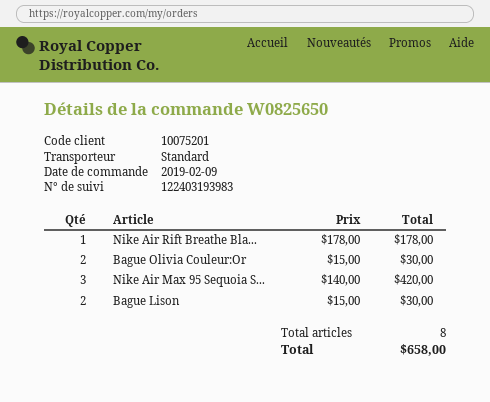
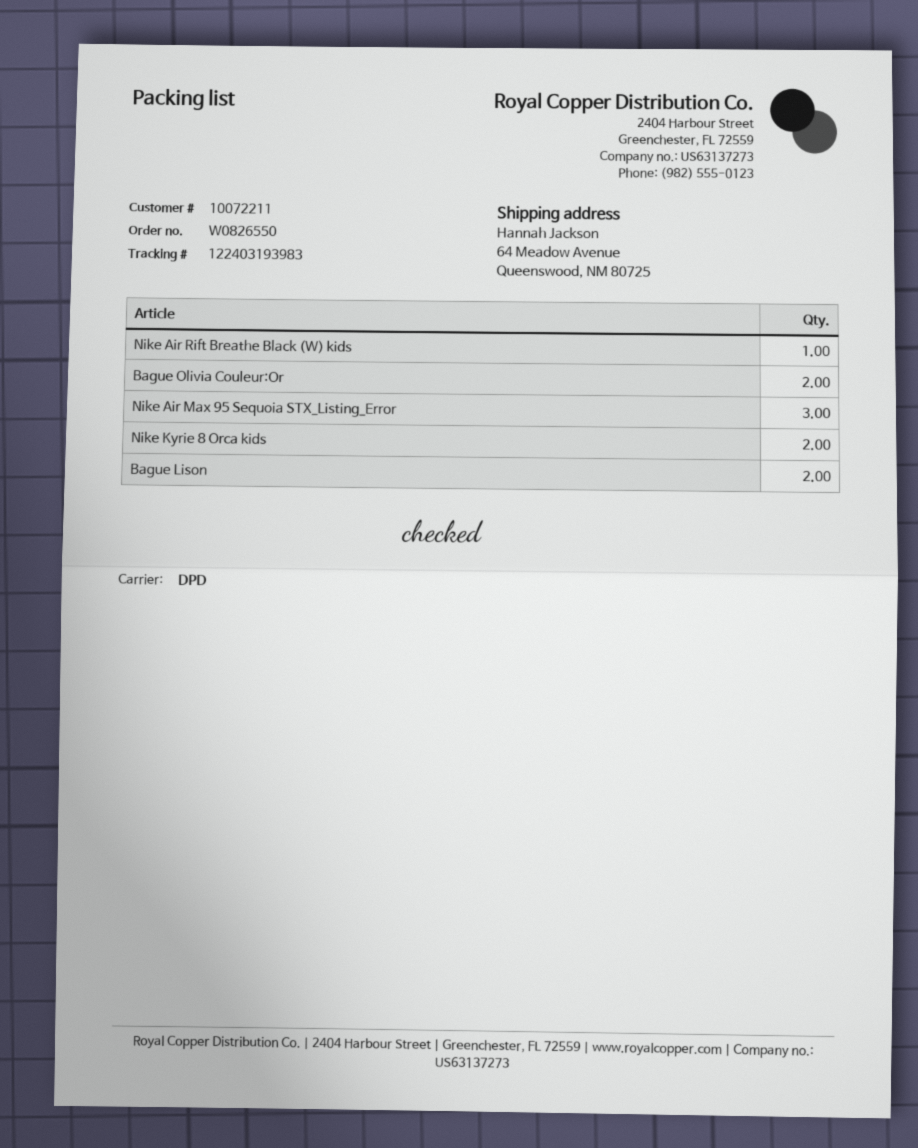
order number: W0825650 -> W0826550
customer number: 10075201 -> 10072211
shipping method: standard -> DPD
Nike Kyrie 8 Orca kids: none -> 2

